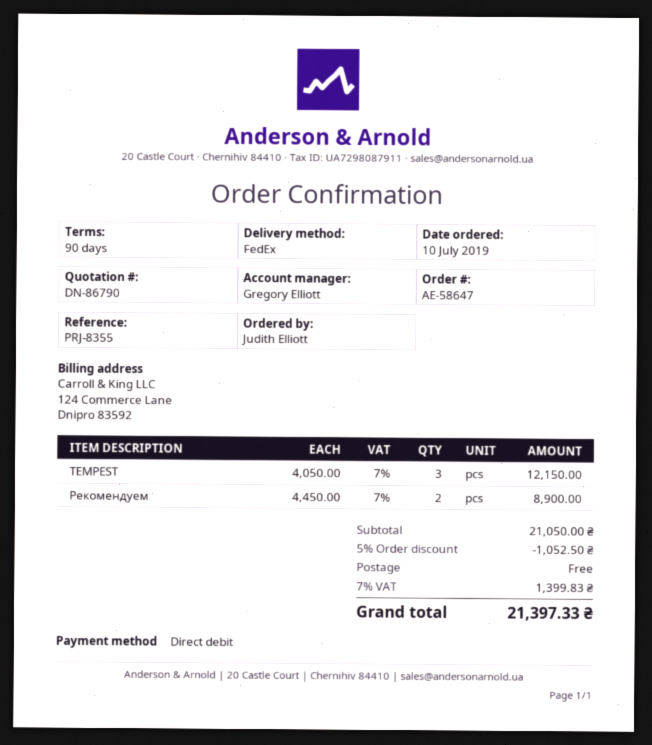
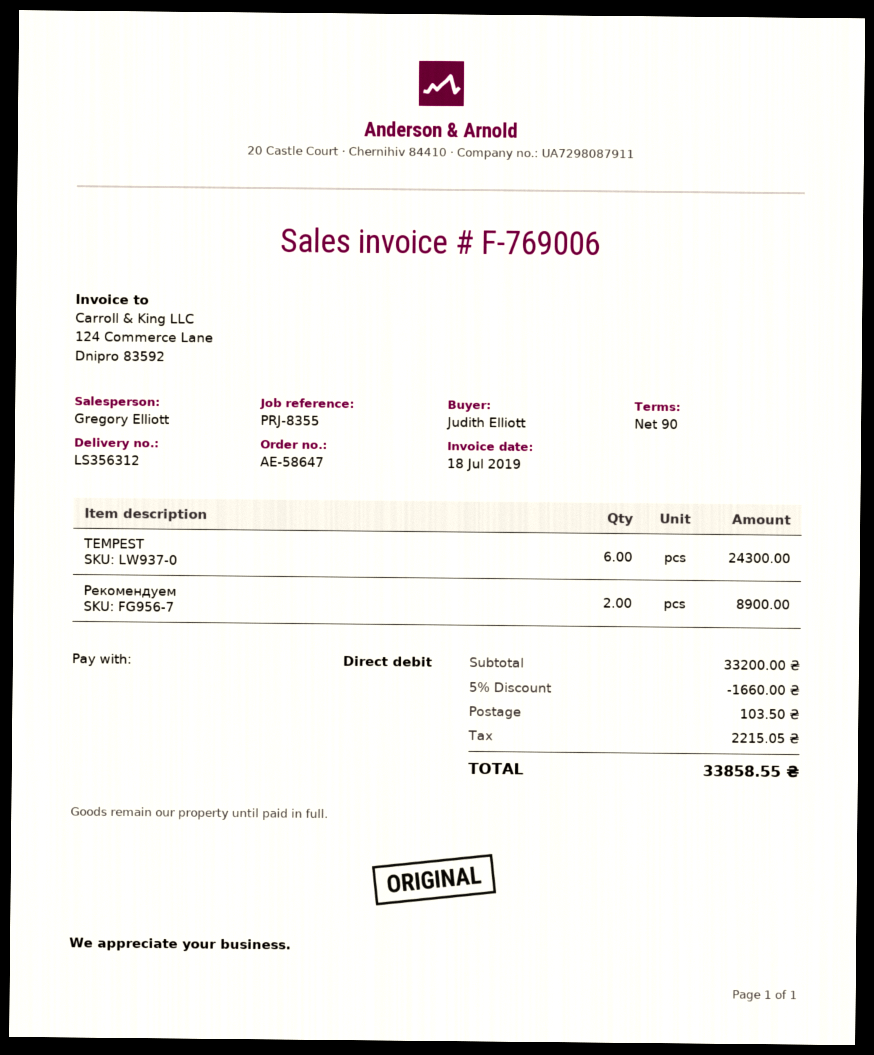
TEMPEST: 3 for 12150.00 -> 6 for 24300.00
subtotal: 21050.00 -> 33200.00
discount: 5% = 1052.50 -> 5% = 1660.00
shipping: 0.00 -> 103.50
tax: 1399.83 -> 2215.05
total: 21397.33 -> 33858.55

